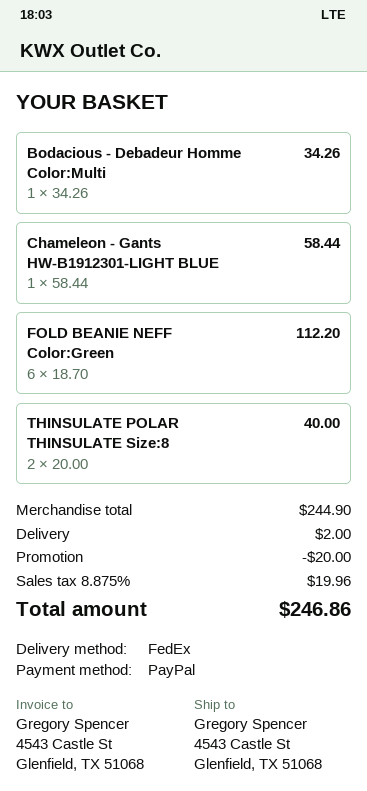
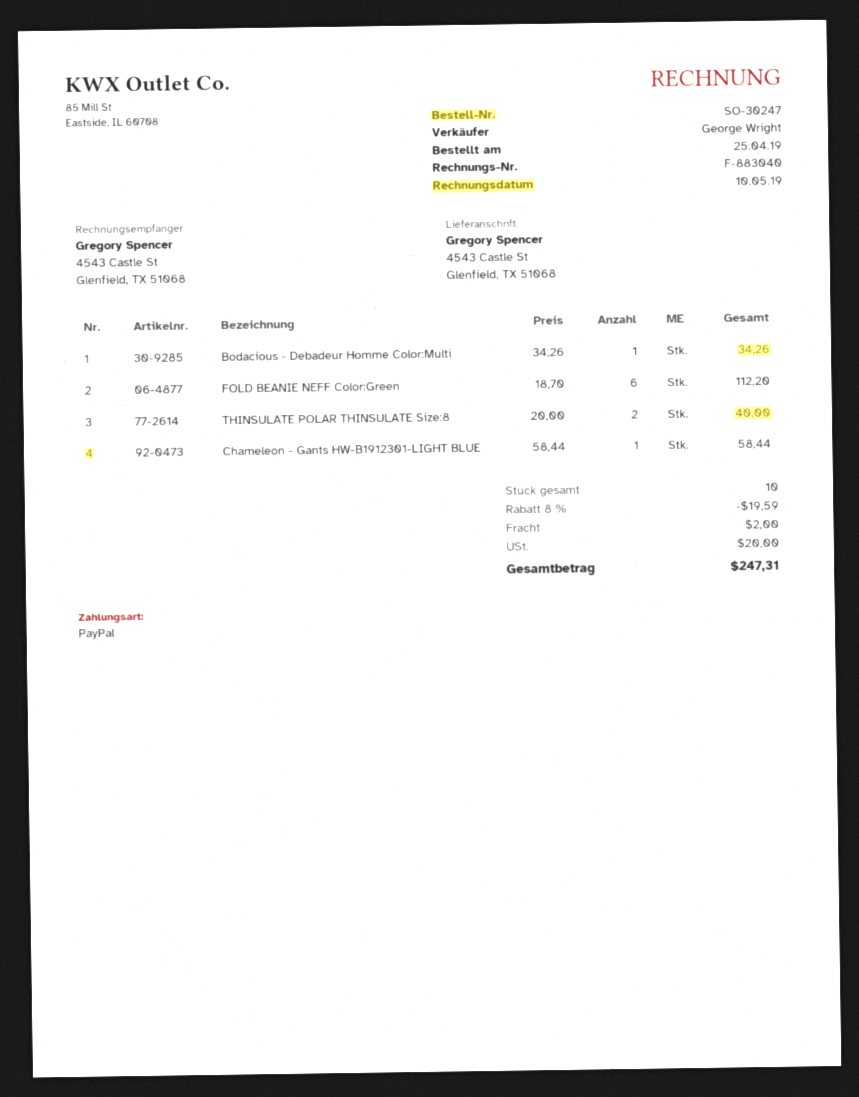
discount: 20.00 -> 19.59
tax: 19.96 -> 20.00
total: 246.86 -> 247.31

